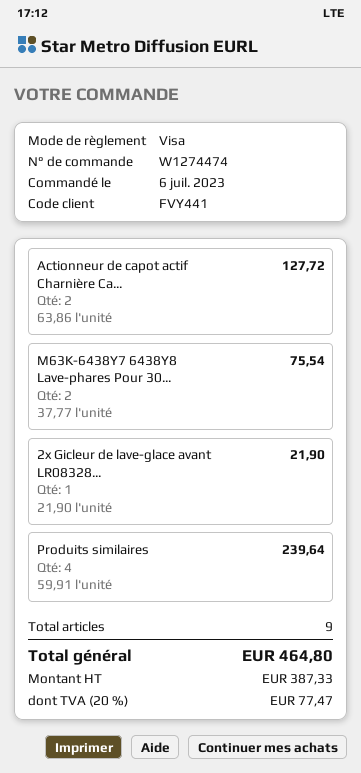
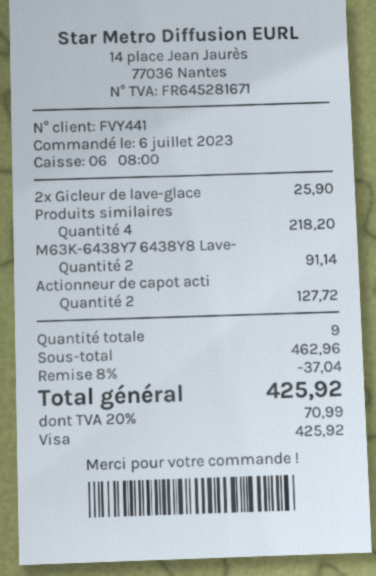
M63K-6438Y7 6438Y8 Lave-phares Pour 30...: 2 for 75.54 -> 2 for 91.14
2x Gicleur de lave-glace avant LR08328...: 1 for 21.90 -> 1 for 25.90
Produits similaires: 4 for 239.64 -> 4 for 218.20
discount: none -> 8% = 37.04
tax: 20% = 77.47 -> 20% = 70.99
total: 464.80 -> 425.92

